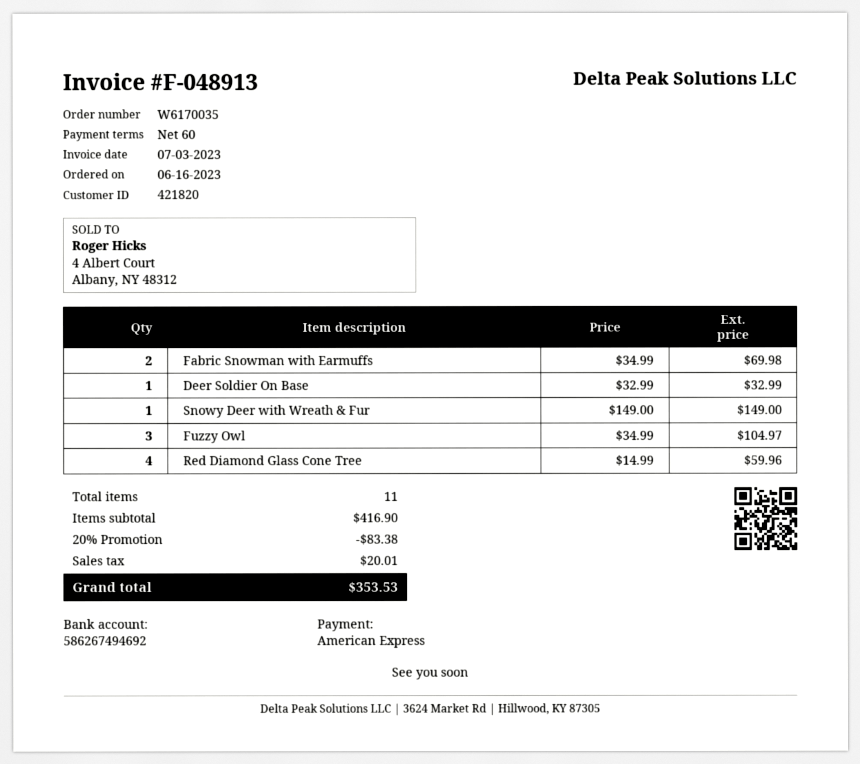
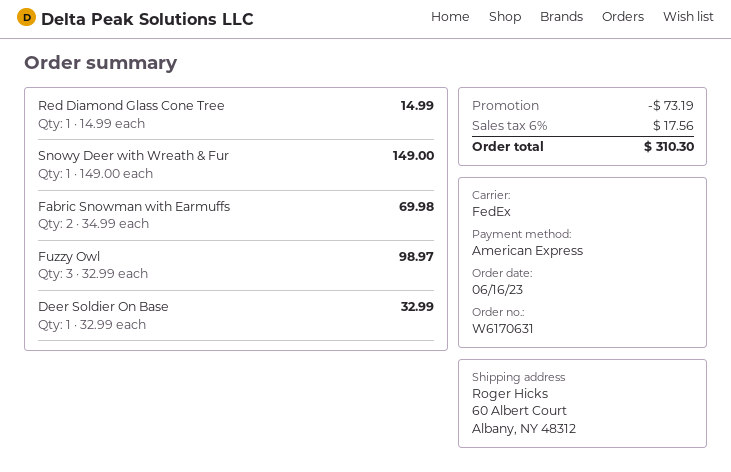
order number: W6170035 -> W6170631
Fuzzy Owl: 3 x 34.99 = 104.97 -> 3 x 32.99 = 98.97
Red Diamond Glass Cone Tree: 4 x 14.99 = 59.96 -> 1 x 14.99 = 14.99
discount: 83.38 -> 73.19
tax: 20.01 -> 17.56
total: 353.53 -> 310.30

